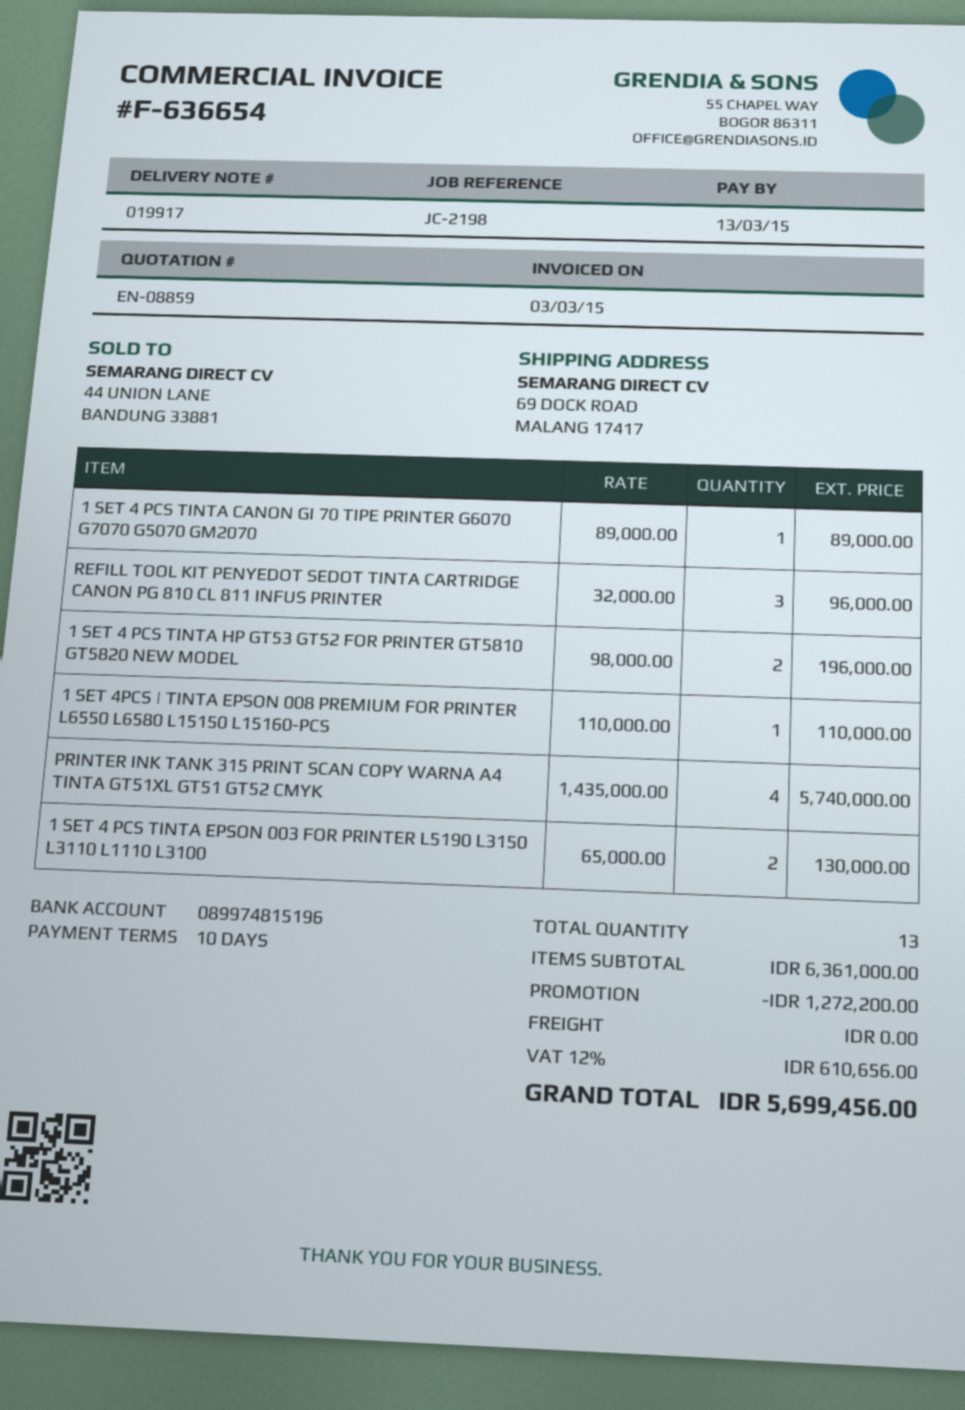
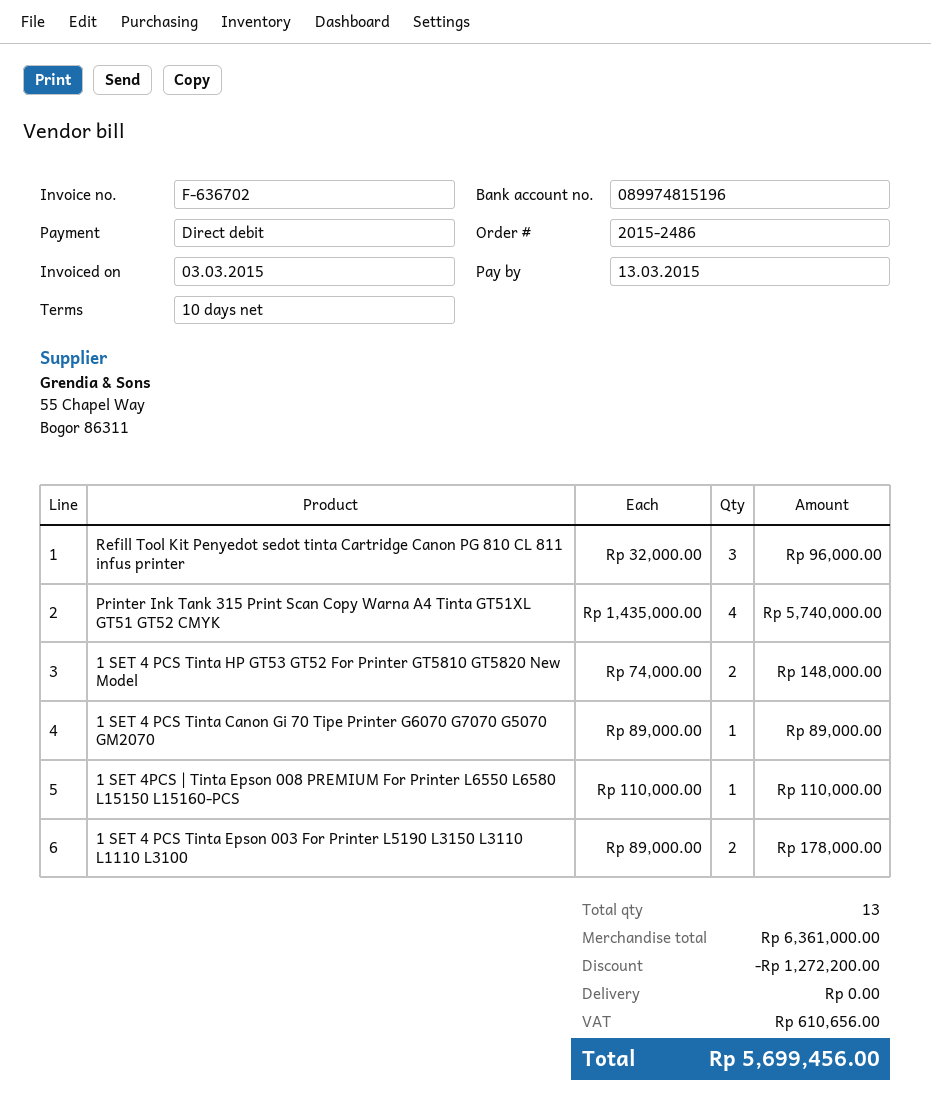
invoice number: F-636654 -> F-636702
1 SET 4 PCS TINTA HP GT53 GT52 FOR PRINTER GT5810 GT5820 NEW MODEL: 2 x 98000.00 = 196000.00 -> 2 x 74000.00 = 148000.00
1 SET 4 PCS TINTA EPSON 003 FOR PRINTER L5190 L3150 L3110 L1110 L3100: 2 x 65000.00 = 130000.00 -> 2 x 89000.00 = 178000.00

